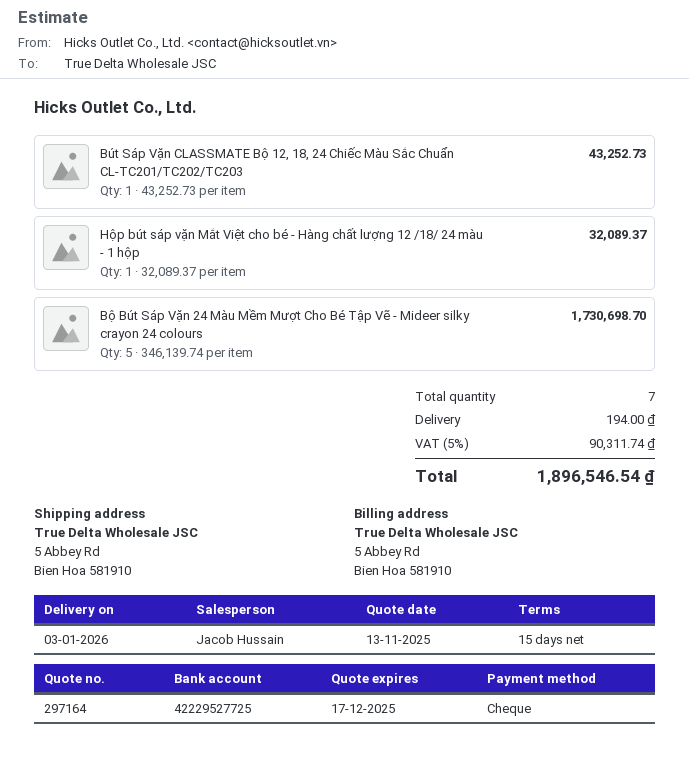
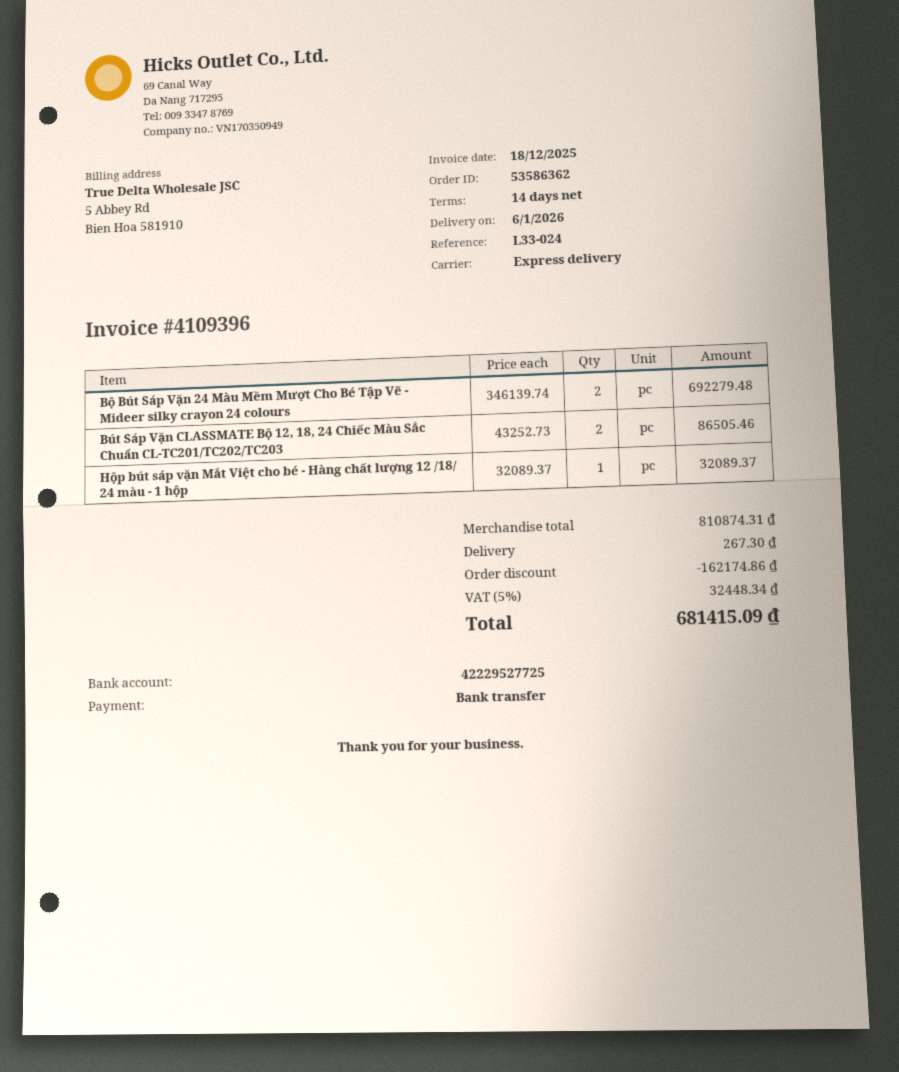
delivery date: 2026-01-03 -> 2026-01-06
payment terms: 15 days -> 14 days
payment method: cheque -> bank transfer
Bút Sáp Vặn CLASSMATE Bộ 12, 18, 24 Chiếc Màu Sắc Chuẩn CL-TC201/TC202/TC203: 1 x 43252.73 = 43252.73 -> 2 x 43252.73 = 86505.46
Bộ Bút Sáp Vặn 24 Màu Mềm Mượt Cho Bé Tập Vẽ - Mideer silky crayon 24 colours: 5 x 346139.74 = 1730698.70 -> 2 x 346139.74 = 692279.48
discount: none -> 162174.86
shipping: 194.00 -> 267.30
tax: 5% = 90311.74 -> 5% = 32448.34
total: 1896546.54 -> 681415.09

